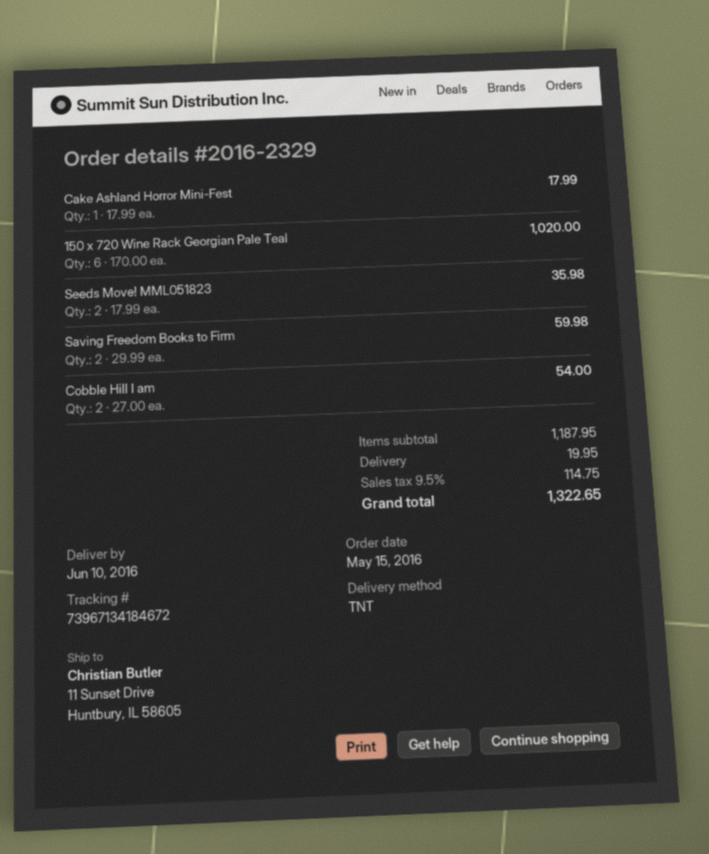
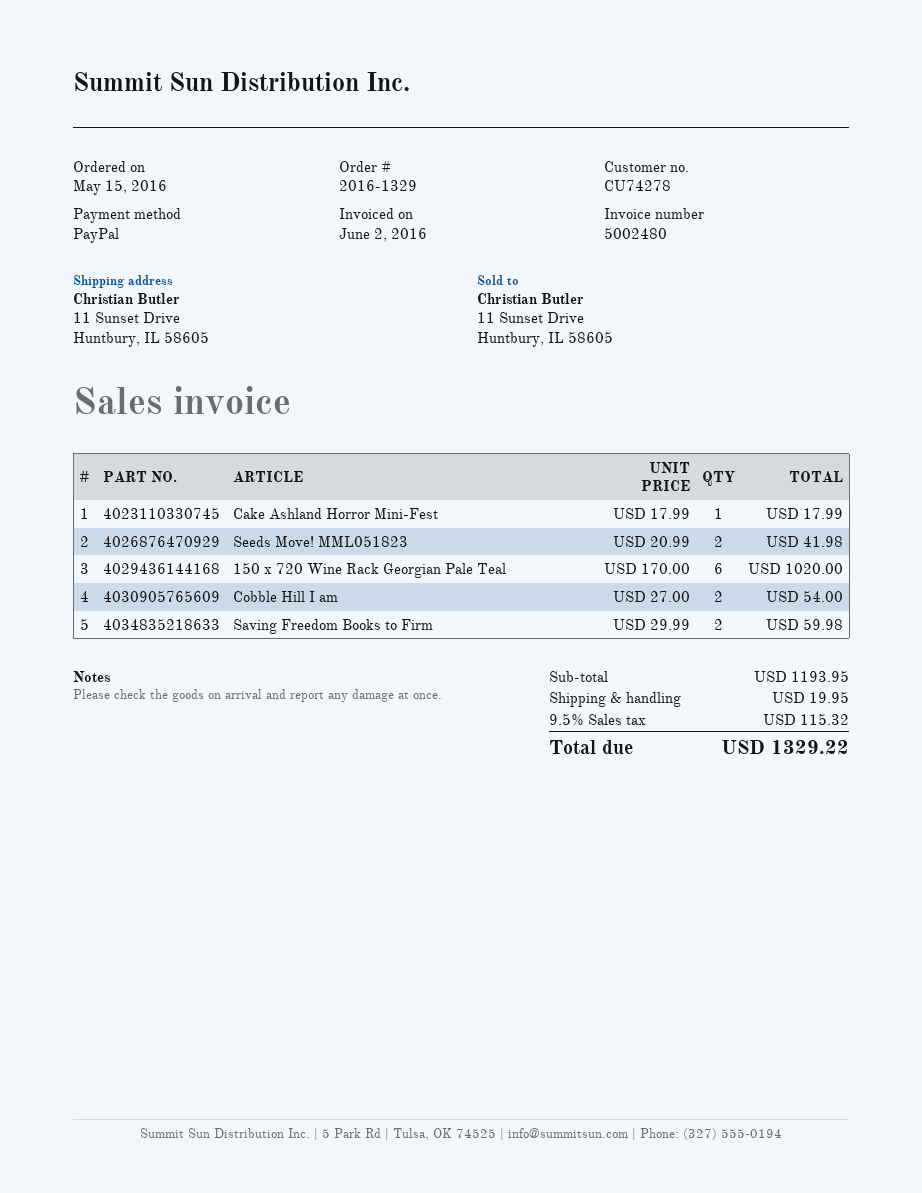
order number: 2016-2329 -> 2016-1329
Seeds Move! MML051823: 2 x 17.99 = 35.98 -> 2 x 20.99 = 41.98
subtotal: 1187.95 -> 1193.95
tax: 9.5% = 114.75 -> 9.5% = 115.32
total: 1322.65 -> 1329.22

